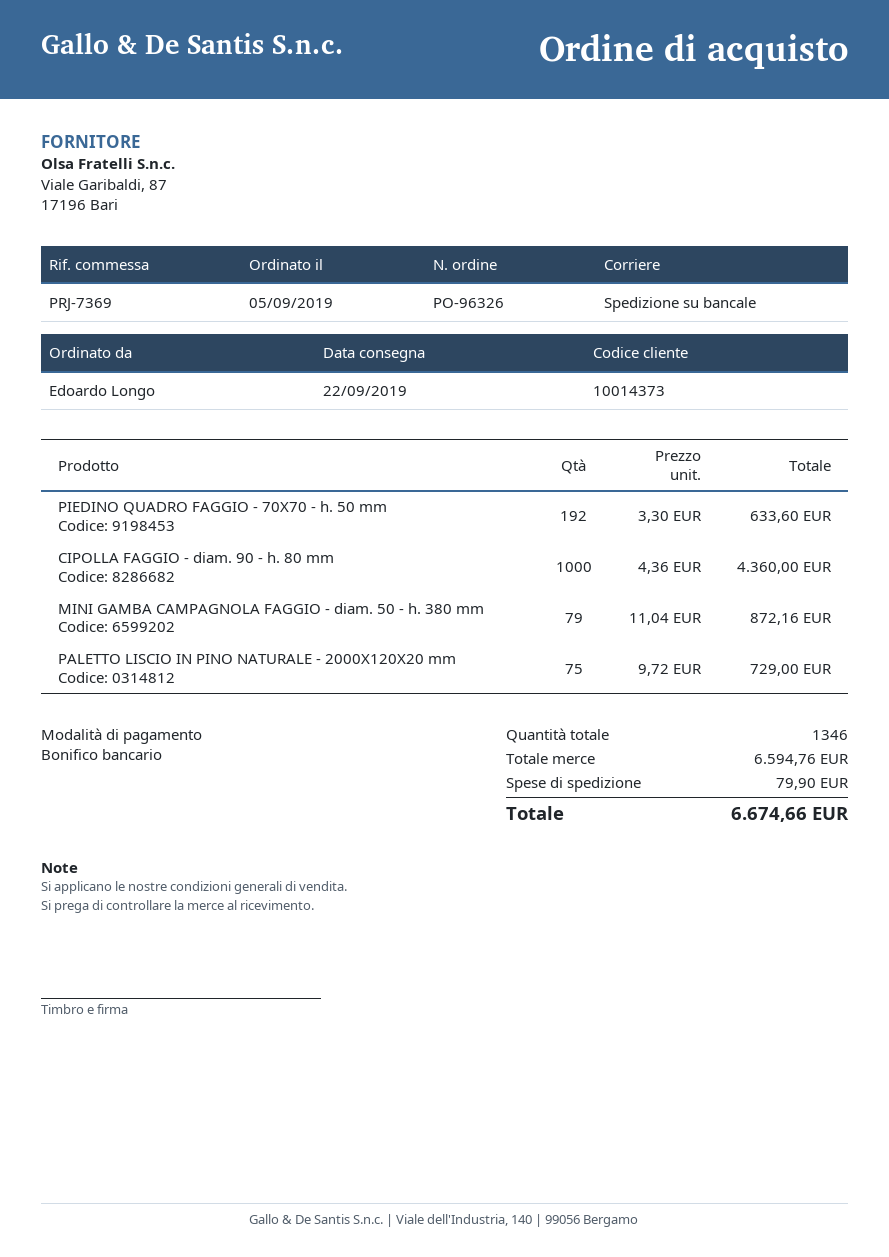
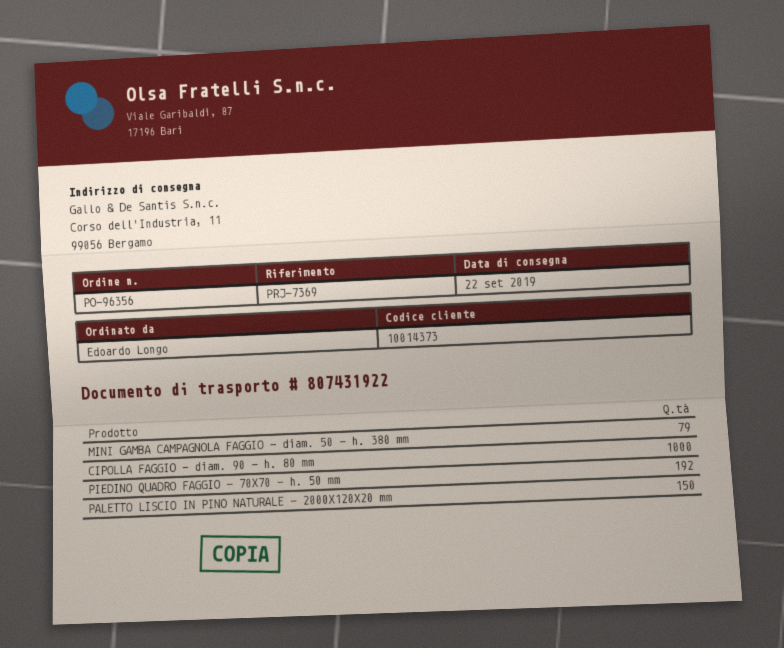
order number: PO-96326 -> PO-96356
PALETTO LISCIO IN PINO NATURALE - 2000X120X20 mm: 75 -> 150

